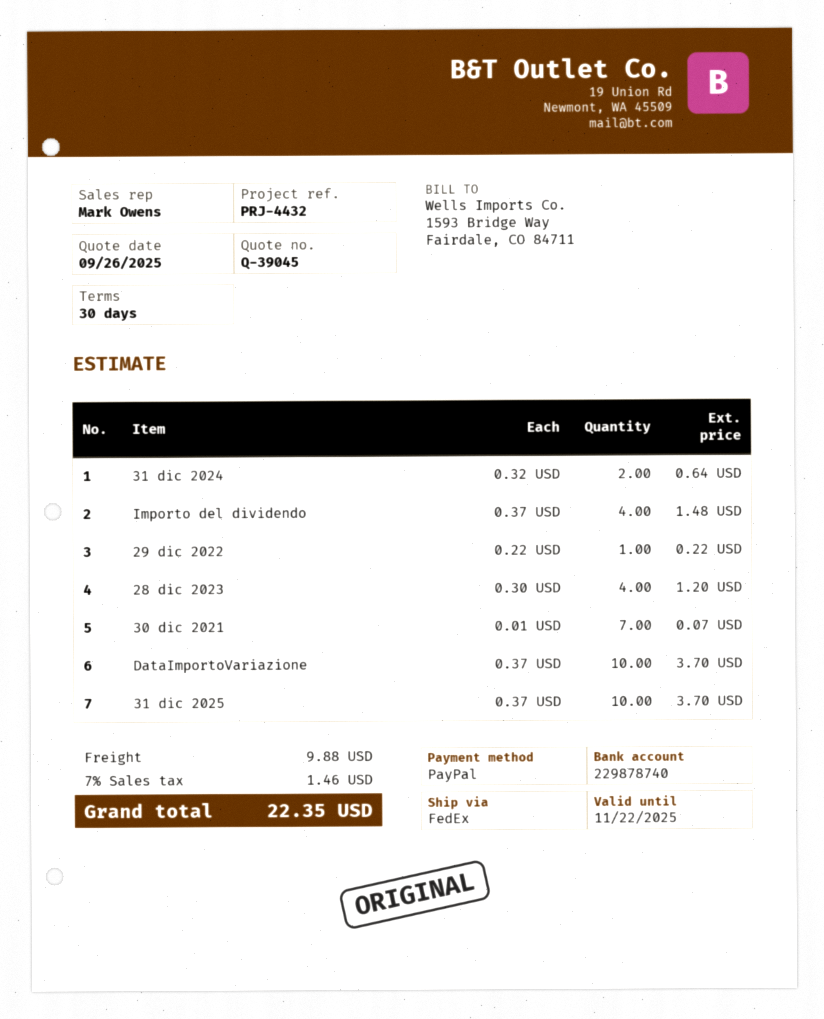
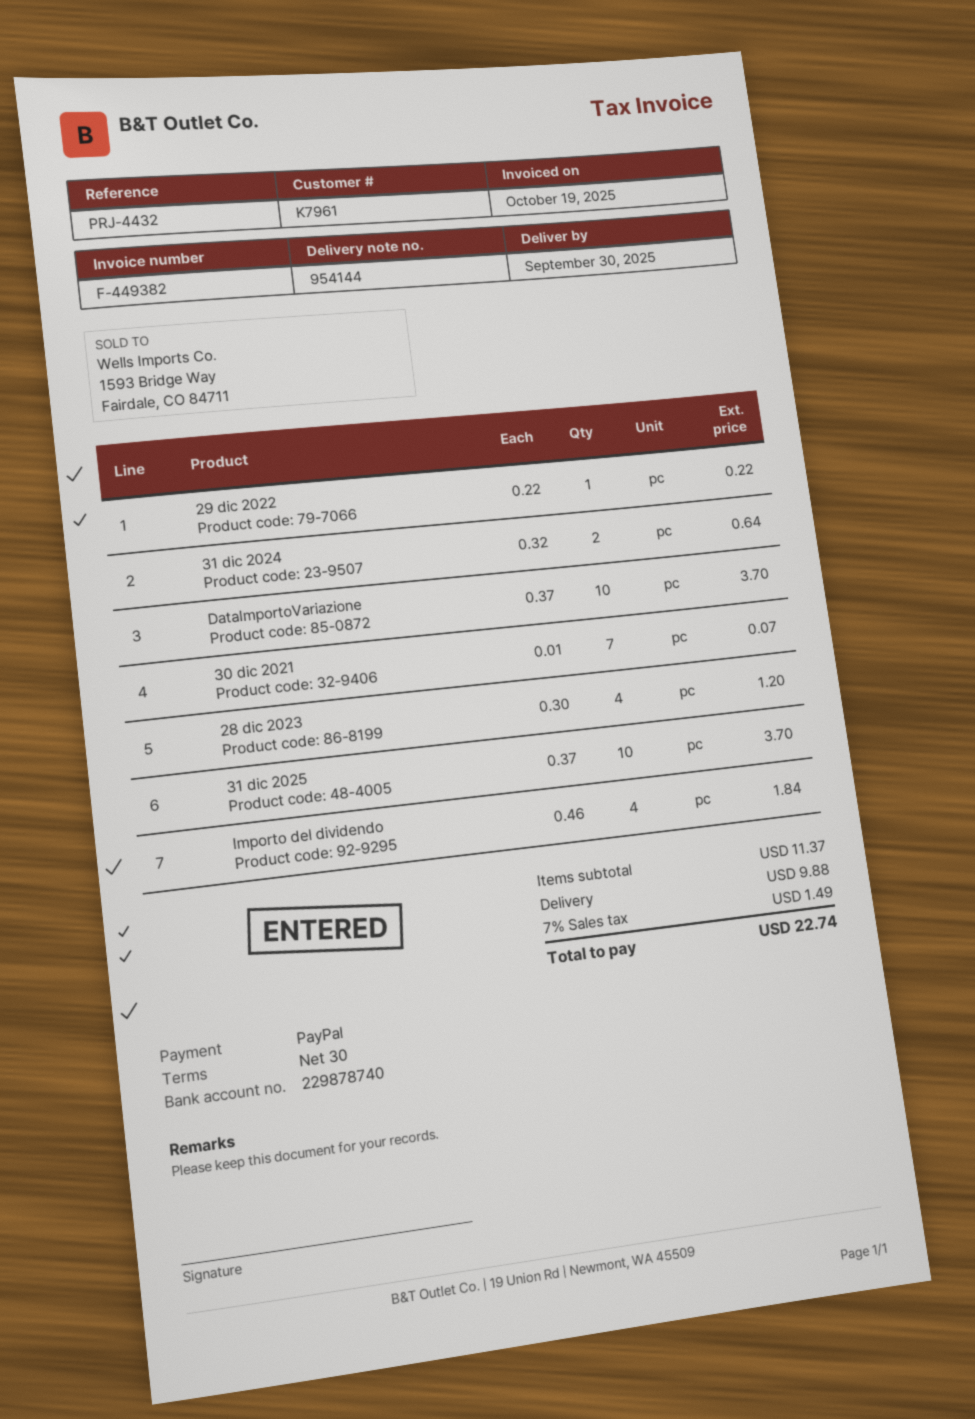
Importo del dividendo: 4 x 0.37 = 1.48 -> 4 x 0.46 = 1.84
tax: 7% = 1.46 -> 7% = 1.49
total: 22.35 -> 22.74

